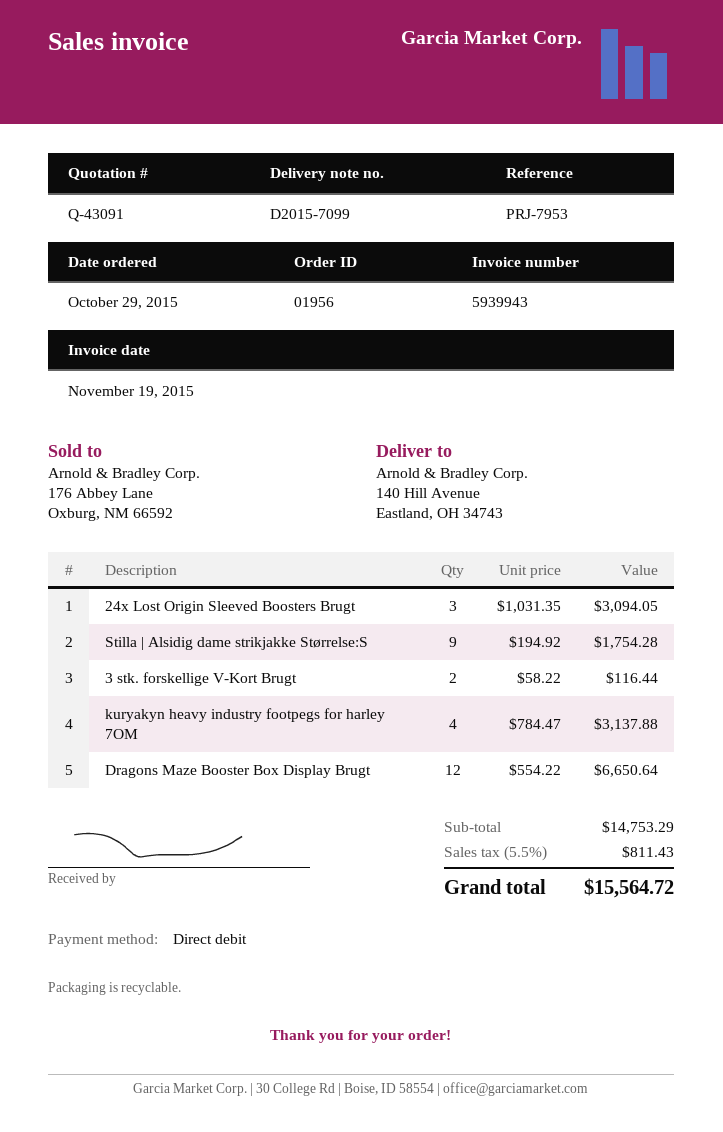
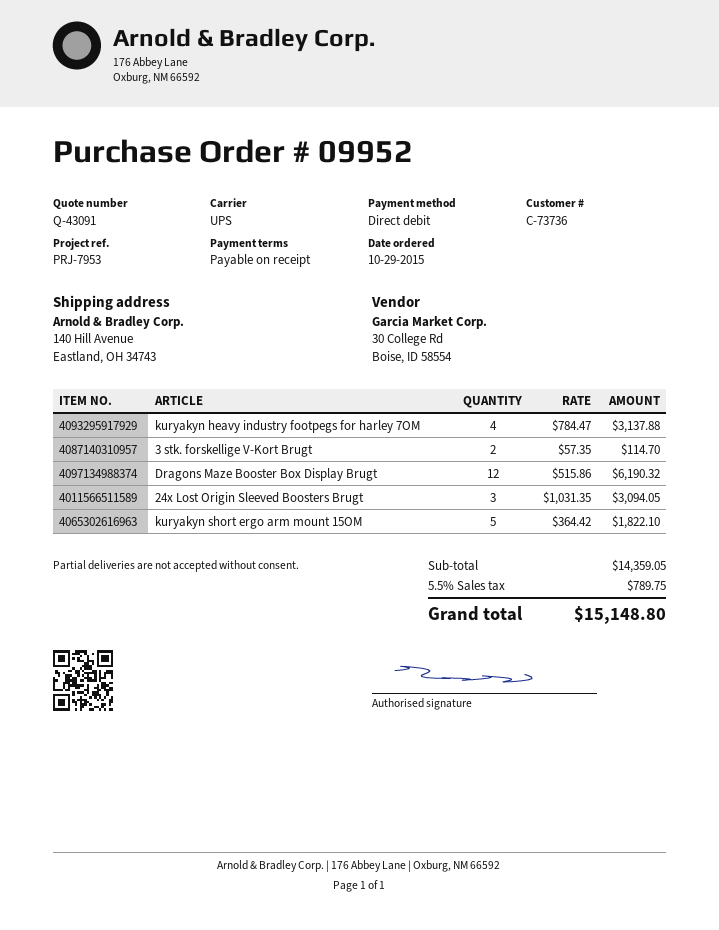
order number: 01956 -> 09952
Stilla | Alsidig dame strikjakke Størrelse:S: 9 x 194.92 = 1754.28 -> none
3 stk. forskellige V-Kort Brugt: 2 x 58.22 = 116.44 -> 2 x 57.35 = 114.70
Dragons Maze Booster Box Display Brugt: 12 x 554.22 = 6650.64 -> 12 x 515.86 = 6190.32
kuryakyn short ergo arm mount 15OM: none -> 5 x 364.42 = 1822.10
subtotal: 14753.29 -> 14359.05
tax: 5.5% = 811.43 -> 5.5% = 789.75
total: 15564.72 -> 15148.80

